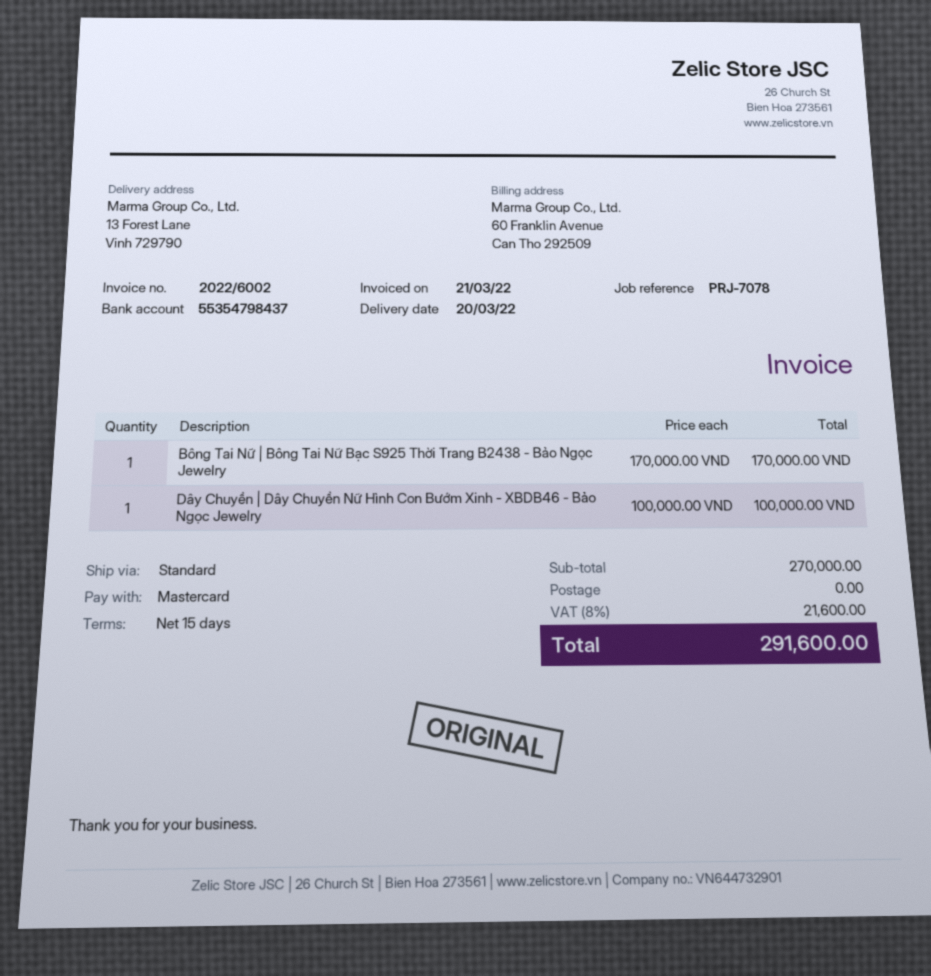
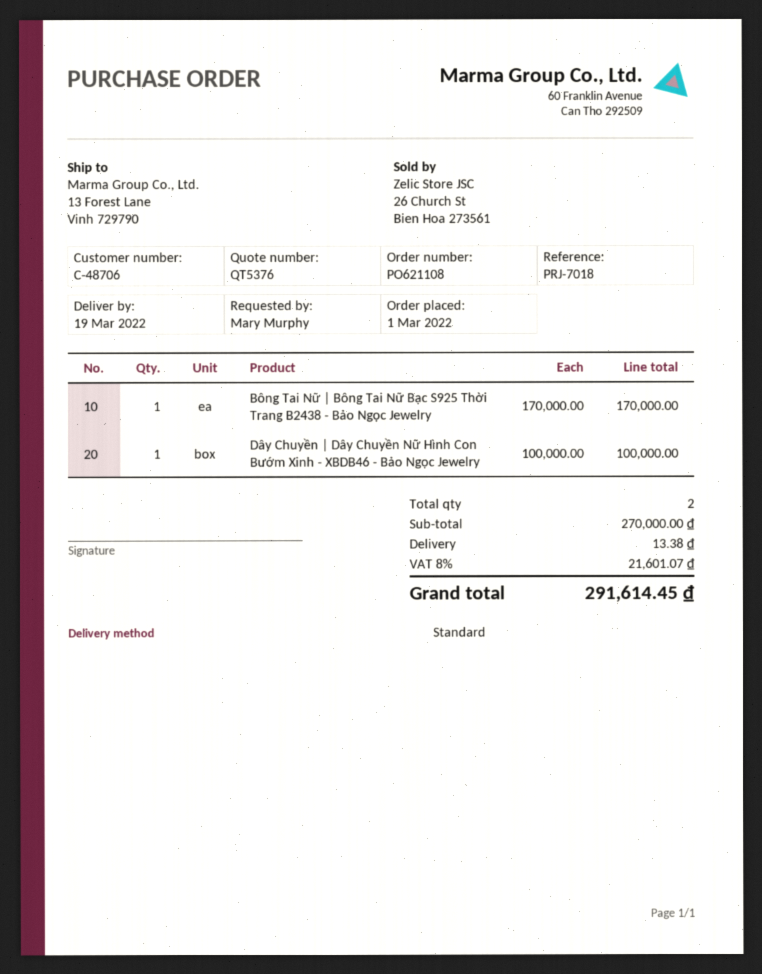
delivery date: 2022-03-20 -> 2022-03-19
reference: PRJ-7078 -> PRJ-7018
shipping: 0.00 -> 13.38
tax: 8% = 21600.00 -> 8% = 21601.07
total: 291600.00 -> 291614.45

